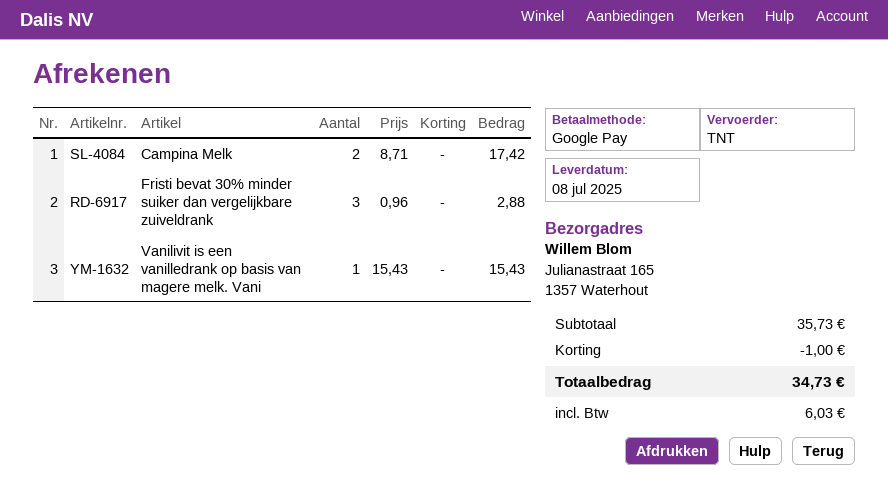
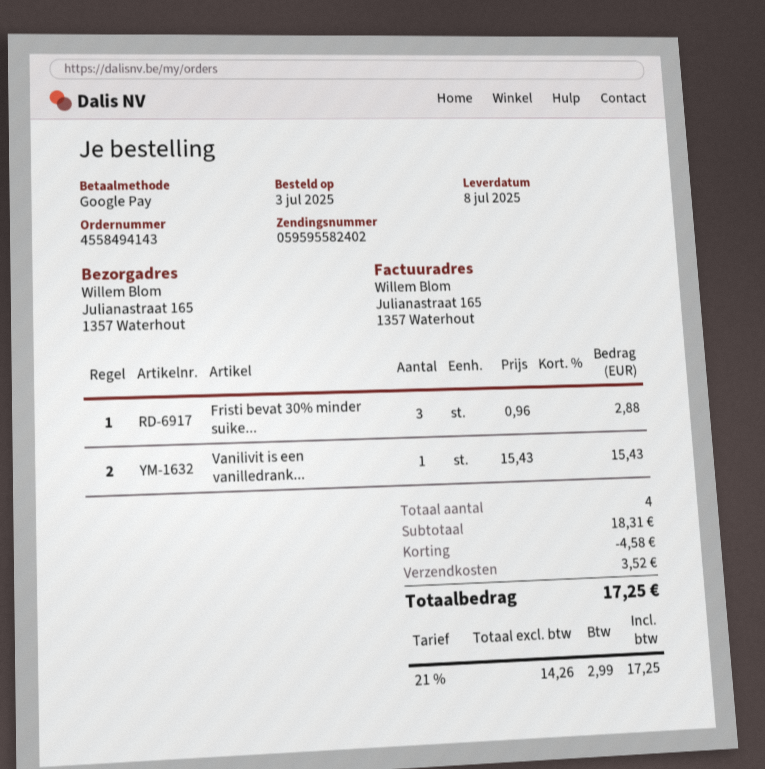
Campina Melk: 2 x 8.71 = 17.42 -> none
subtotal: 35.73 -> 18.31
discount: 1.00 -> 4.58
shipping: none -> 3.52
tax: 6.03 -> 2.99
total: 34.73 -> 17.25

